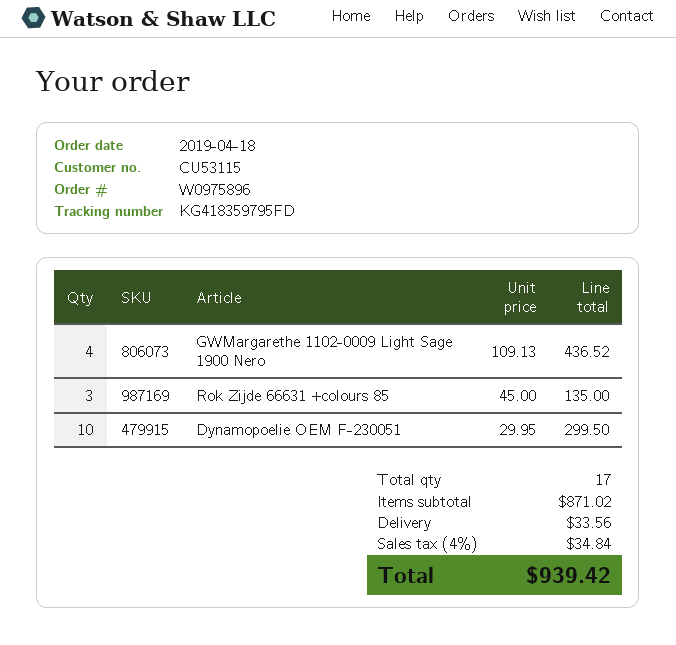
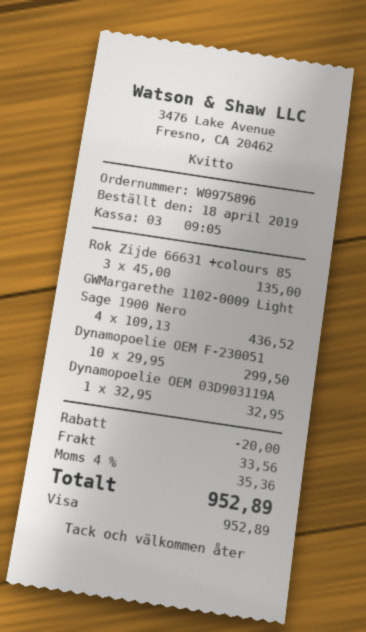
Dynamopoelie OEM 03D903119A: none -> 1 x 32.95 = 32.95
discount: none -> 20.00
tax: 4% = 34.84 -> 4% = 35.36
total: 939.42 -> 952.89

